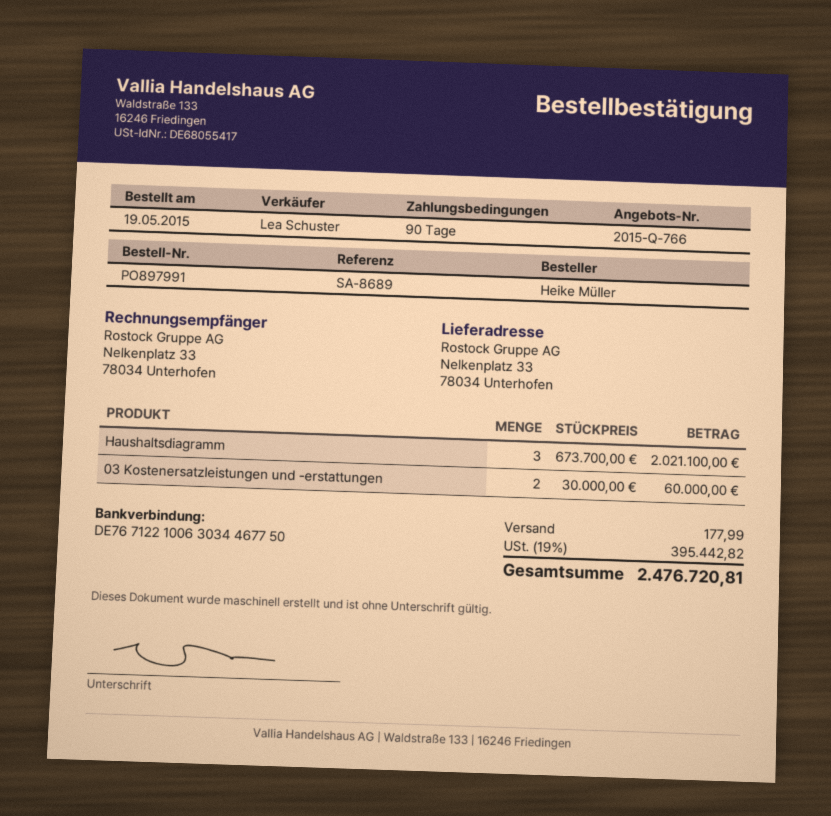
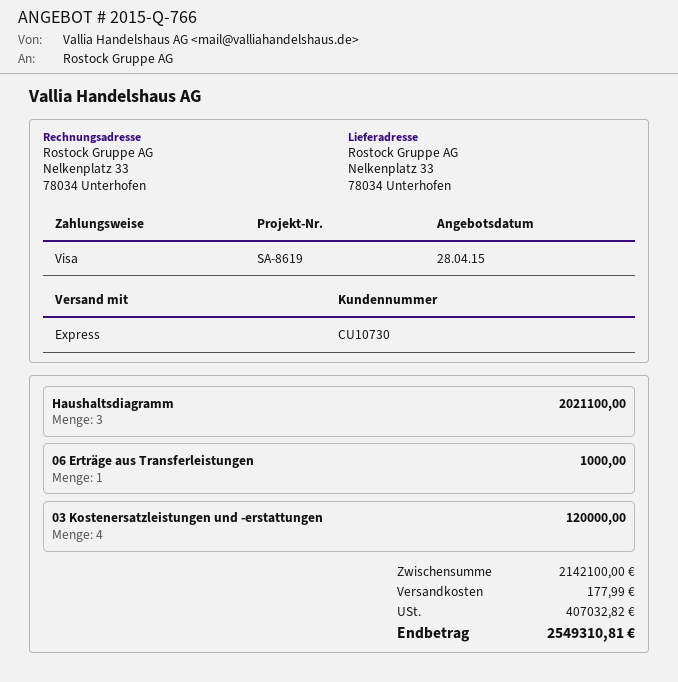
reference: SA-8689 -> SA-8619
03 Kostenersatzleistungen und -erstattungen: 2 for 60000.00 -> 4 for 120000.00
06 Erträge aus Transferleistungen: none -> 1 for 1000.00
tax: 395442.82 -> 407032.82
total: 2476720.81 -> 2549310.81

